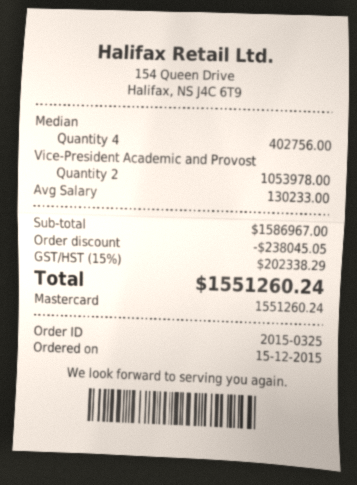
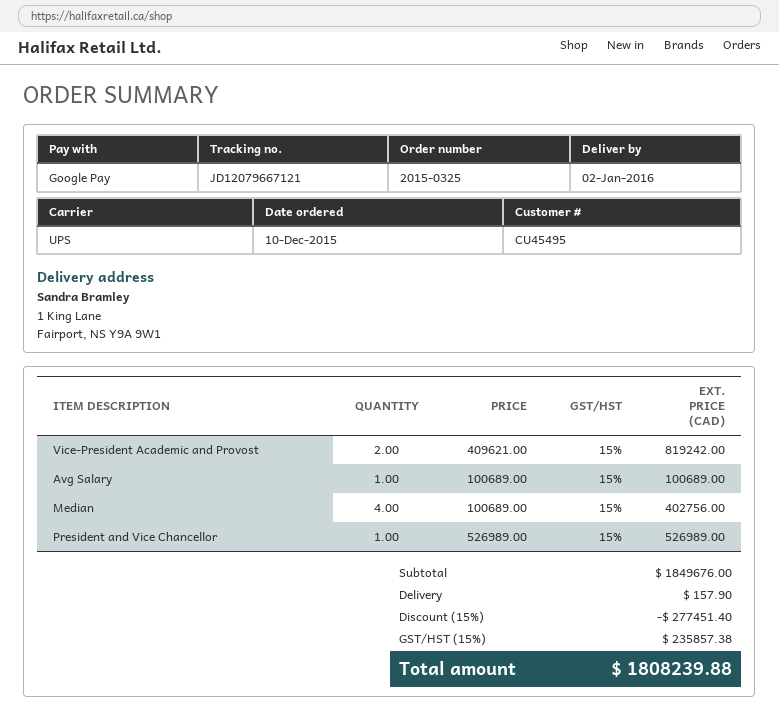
order date: 2015-12-15 -> 2015-12-10
payment method: Mastercard -> Google Pay
Vice-President Academic and Provost: 2 for 1053978.00 -> 2 for 819242.00
Avg Salary: 1 for 130233.00 -> 1 for 100689.00
President and Vice Chancellor: none -> 1 for 526989.00
subtotal: 1586967.00 -> 1849676.00
discount: 238045.05 -> 277451.40
shipping: none -> 157.90
tax: 15% = 202338.29 -> 15% = 235857.38
total: 1551260.24 -> 1808239.88

